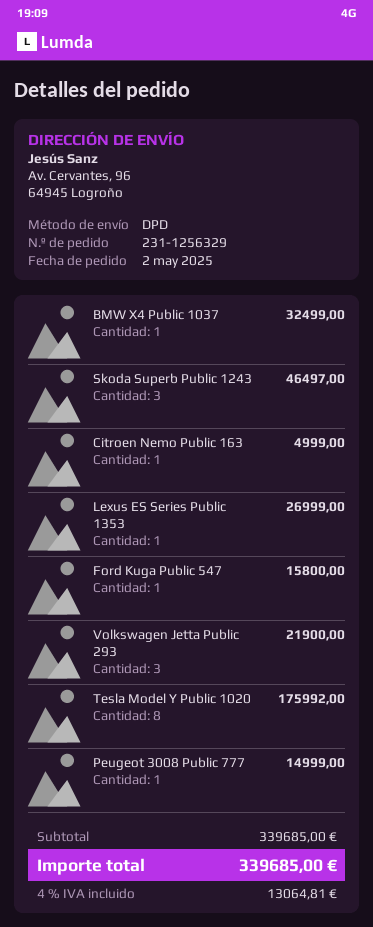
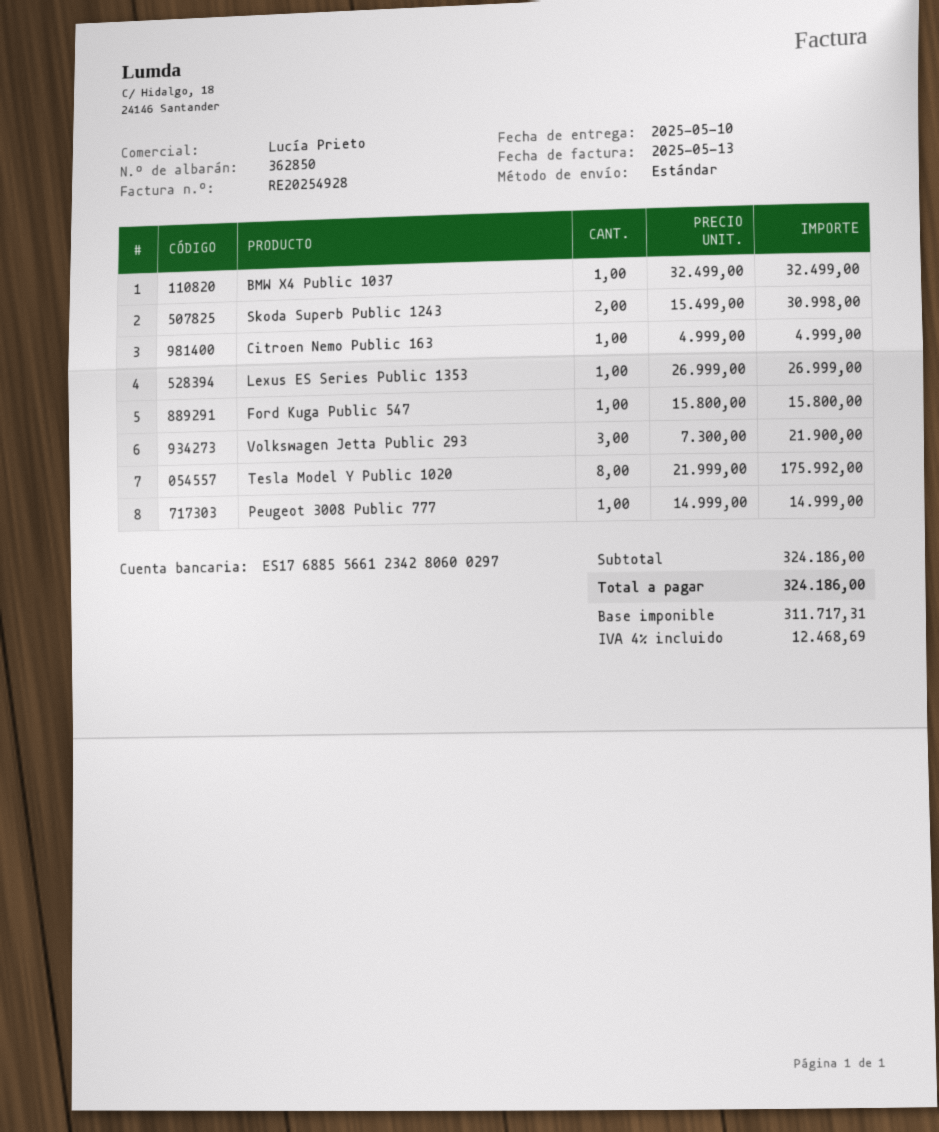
shipping method: DPD -> standard
Skoda Superb Public 1243: 3 for 46497.00 -> 2 for 30998.00
subtotal: 339685.00 -> 324186.00
tax: 4% = 13064.81 -> 4% = 12468.69
total: 339685.00 -> 324186.00

